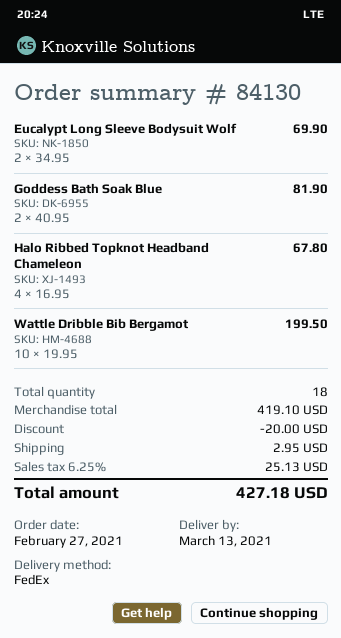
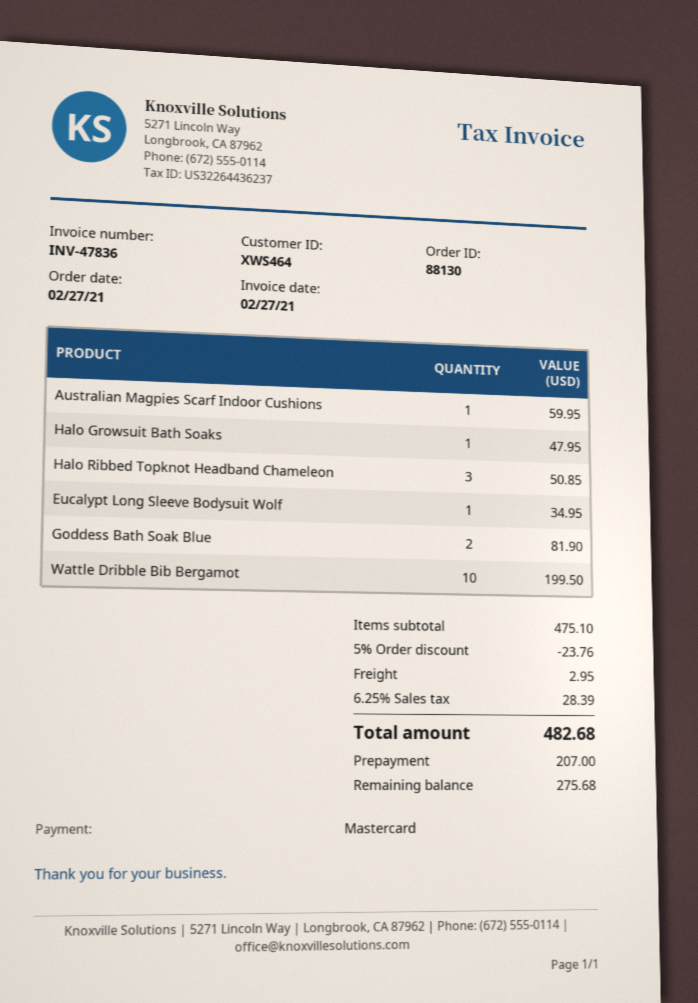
order number: 84130 -> 88130
Eucalypt Long Sleeve Bodysuit Wolf: 2 for 69.90 -> 1 for 34.95
Halo Ribbed Topknot Headband Chameleon: 4 for 67.80 -> 3 for 50.85
Australian Magpies Scarf Indoor Cushions: none -> 1 for 59.95
Halo Growsuit Bath Soaks: none -> 1 for 47.95
subtotal: 419.10 -> 475.10
discount: 20.00 -> 23.76
tax: 6.25% = 25.13 -> 6.25% = 28.39
total: 427.18 -> 482.68

